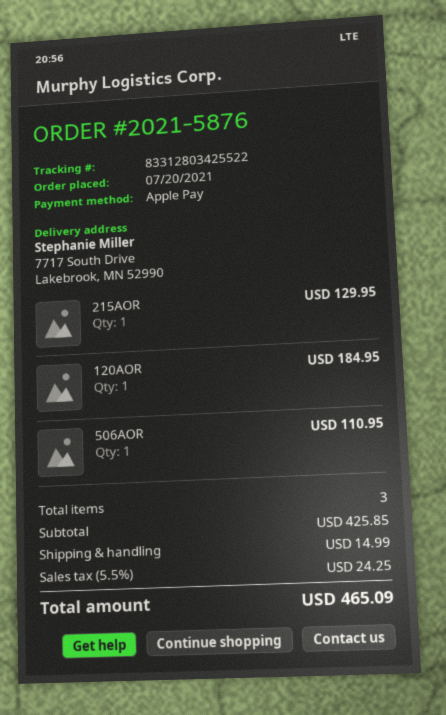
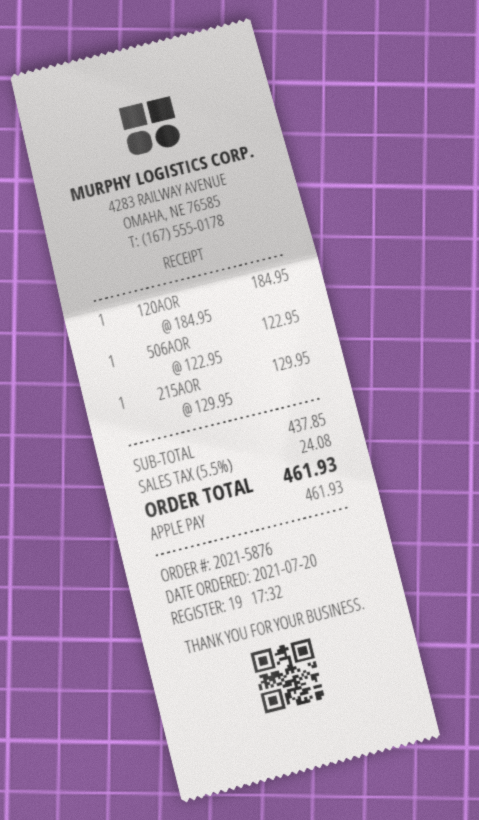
506AOR: 1 for 110.95 -> 1 for 122.95
subtotal: 425.85 -> 437.85
shipping: 14.99 -> none
tax: 5.5% = 24.25 -> 5.5% = 24.08
total: 465.09 -> 461.93

